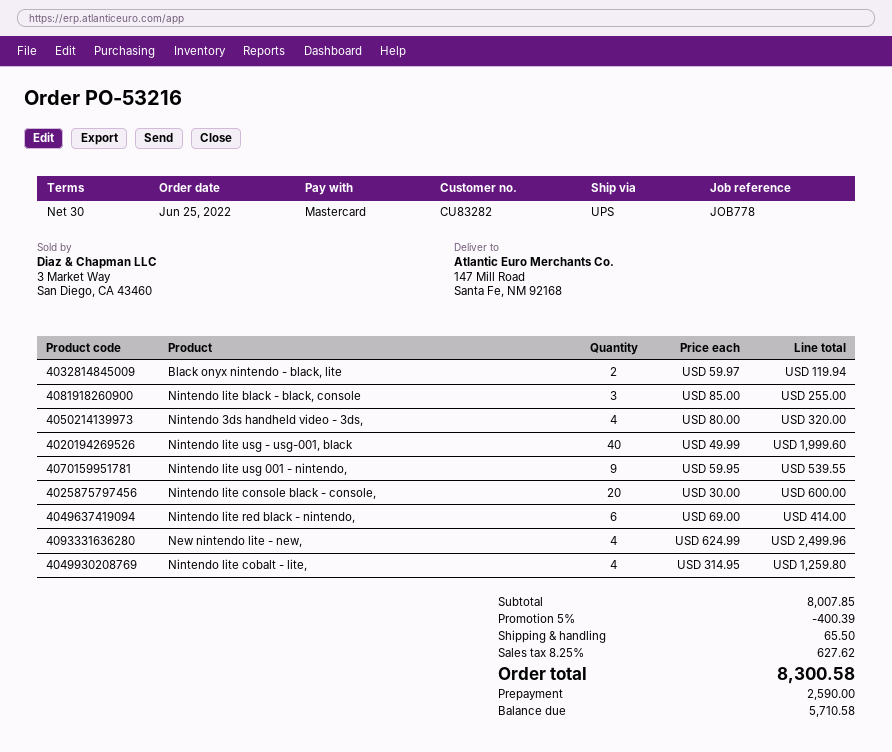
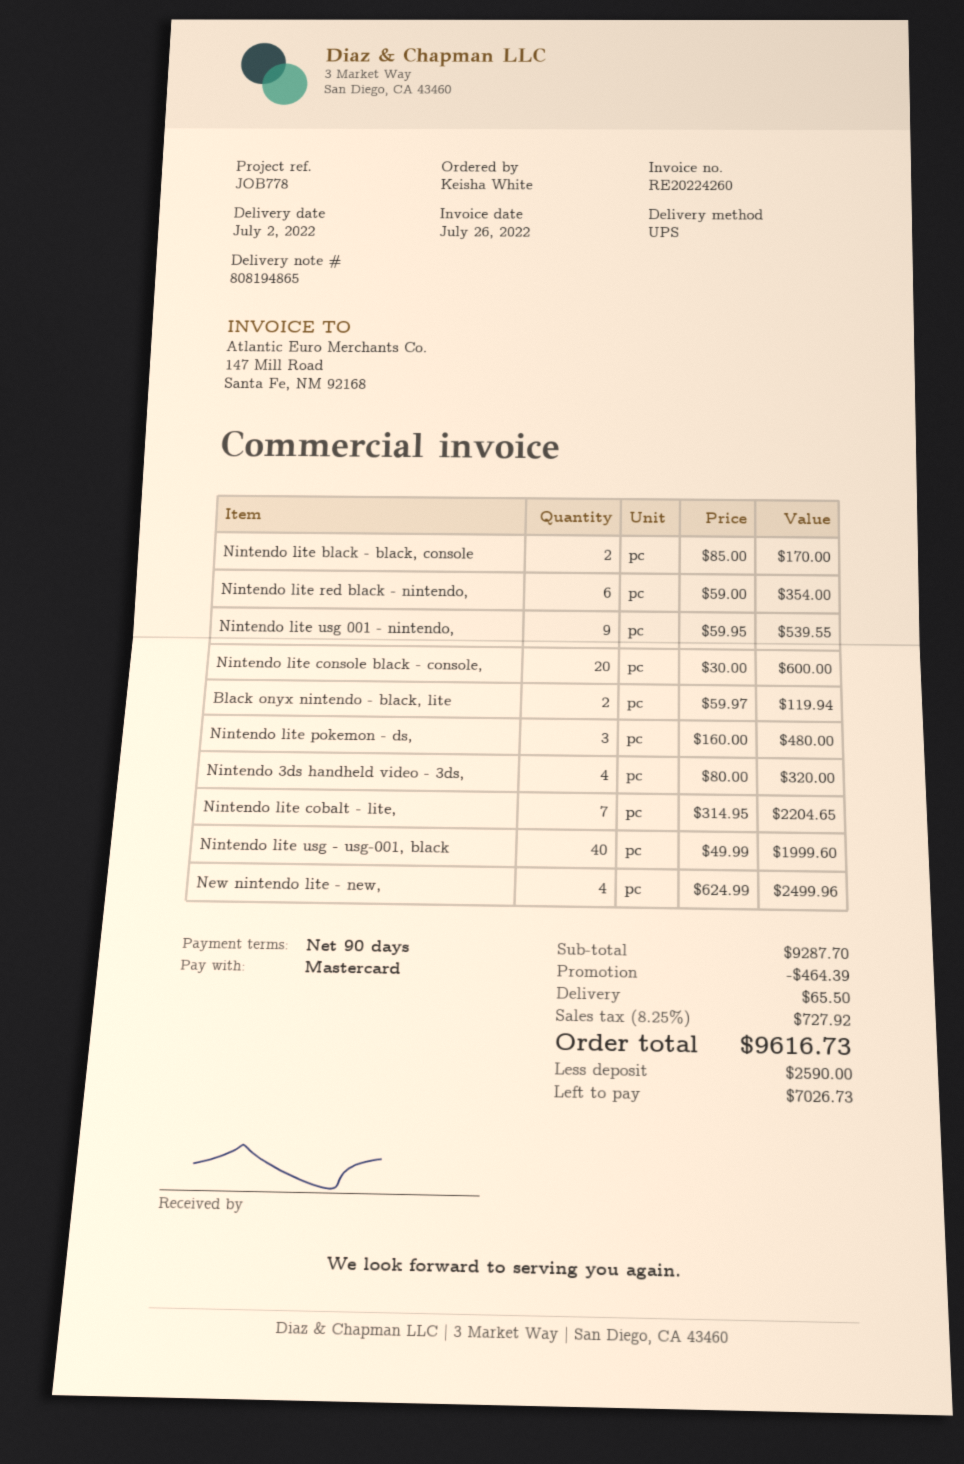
payment terms: 30 days -> 90 days
Nintendo lite black - black, console: 3 x 85.00 = 255.00 -> 2 x 85.00 = 170.00
Nintendo lite red black - nintendo,: 6 x 69.00 = 414.00 -> 6 x 59.00 = 354.00
Nintendo lite cobalt - lite,: 4 x 314.95 = 1259.80 -> 7 x 314.95 = 2204.65
Nintendo lite pokemon - ds,: none -> 3 x 160.00 = 480.00
subtotal: 8007.85 -> 9287.70
discount: 400.39 -> 464.39
tax: 8.25% = 627.62 -> 8.25% = 727.92
total: 8300.58 -> 9616.73
balance: 5710.58 -> 7026.73

